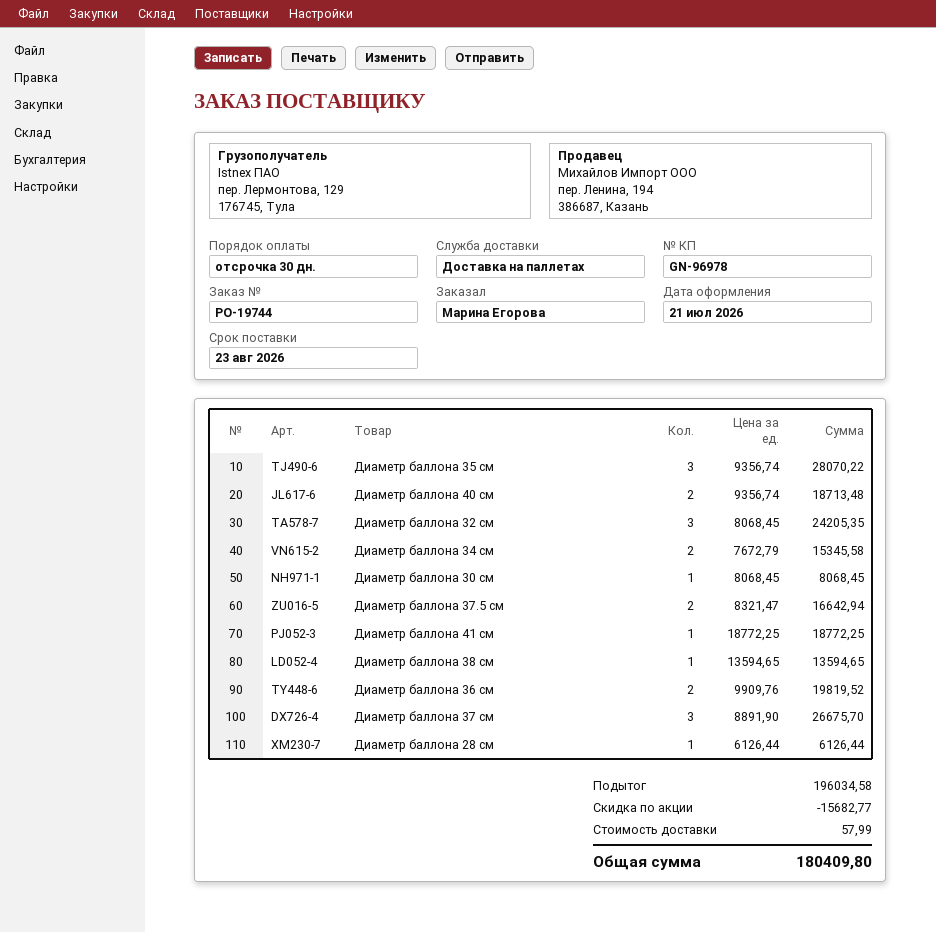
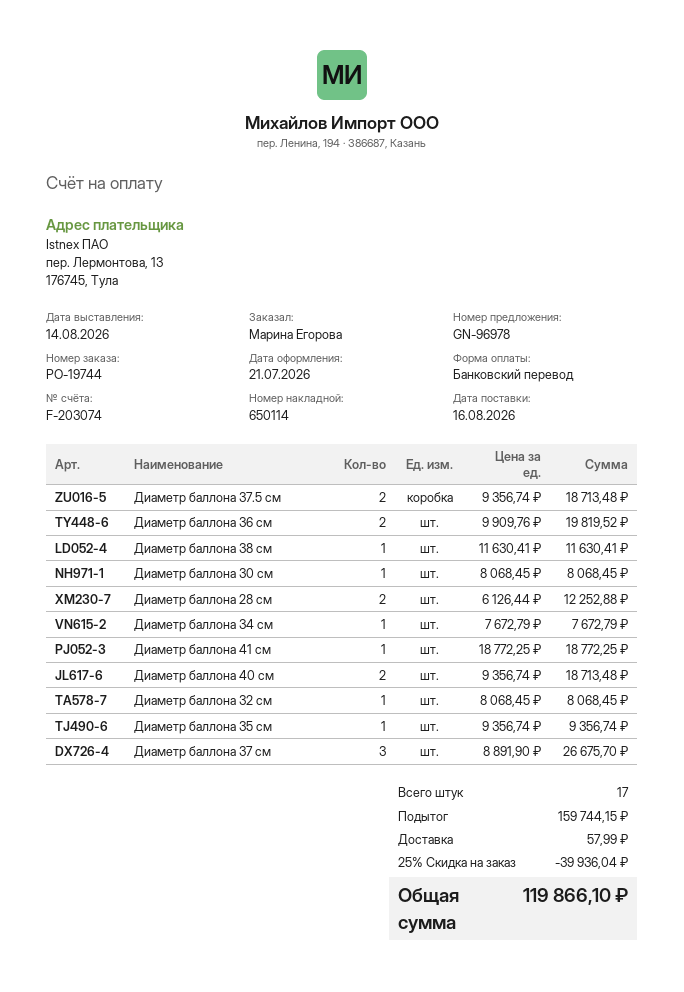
delivery date: 2026-08-23 -> 2026-08-16
Диаметр баллона 35 см: 3 x 9356.74 = 28070.22 -> 1 x 9356.74 = 9356.74
Диаметр баллона 32 см: 3 x 8068.45 = 24205.35 -> 1 x 8068.45 = 8068.45
Диаметр баллона 34 см: 2 x 7672.79 = 15345.58 -> 1 x 7672.79 = 7672.79
Диаметр баллона 37.5 см: 2 x 8321.47 = 16642.94 -> 2 x 9356.74 = 18713.48
Диаметр баллона 38 см: 1 x 13594.65 = 13594.65 -> 1 x 11630.41 = 11630.41
Диаметр баллона 28 см: 1 x 6126.44 = 6126.44 -> 2 x 6126.44 = 12252.88
subtotal: 196034.58 -> 159744.15
discount: 15682.77 -> 39936.04
total: 180409.80 -> 119866.10

